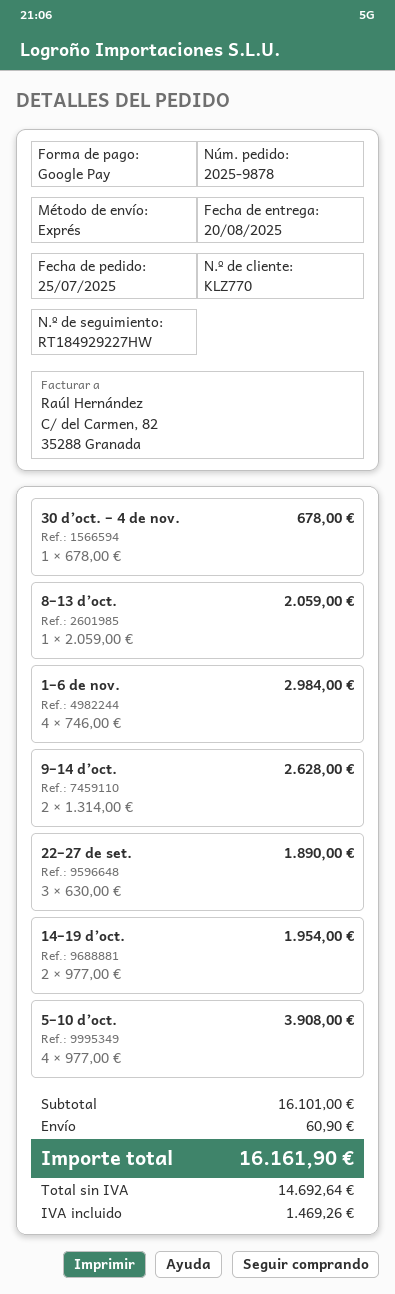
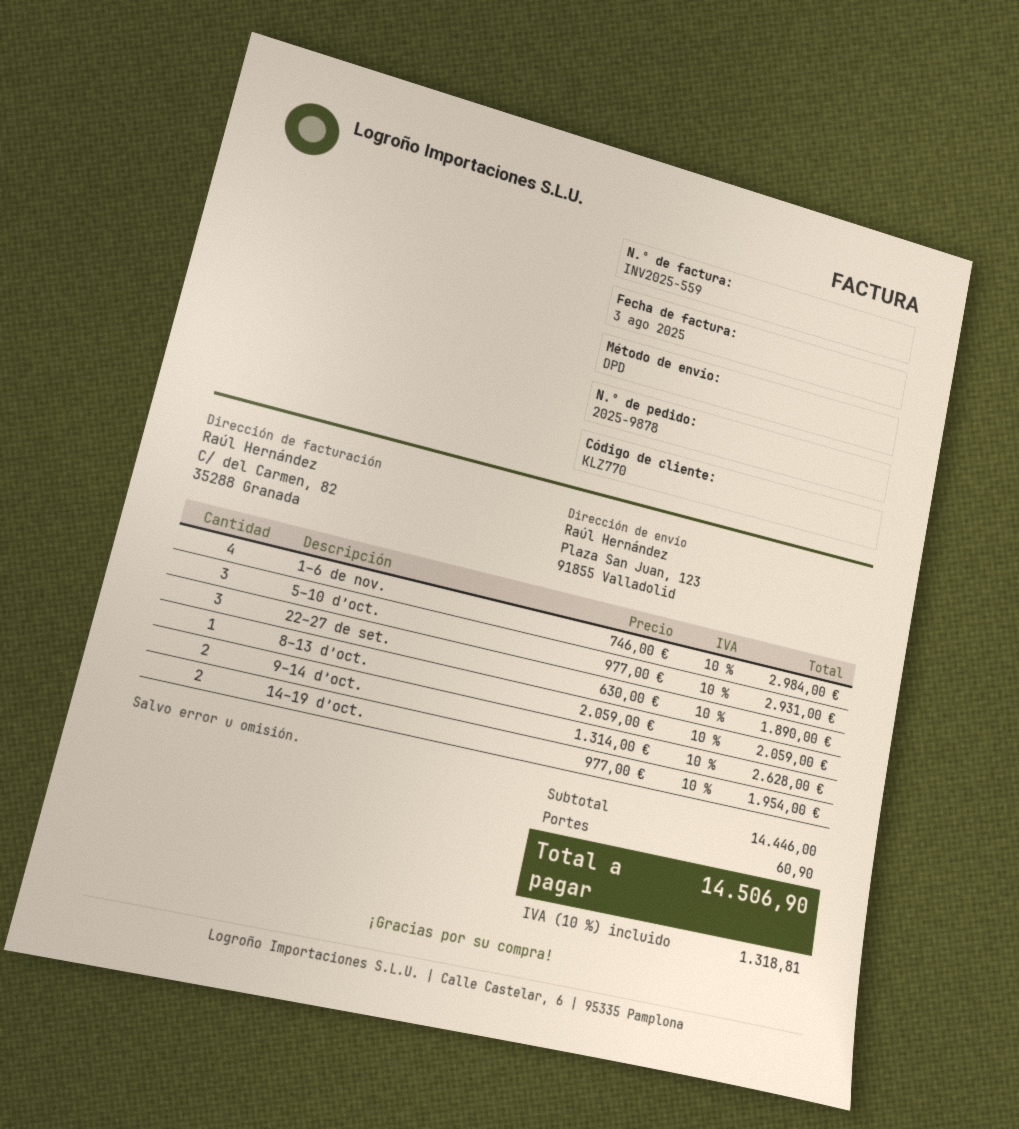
shipping method: express -> DPD
30 d’oct. – 4 de nov.: 1 x 678.00 = 678.00 -> none
5–10 d’oct.: 4 x 977.00 = 3908.00 -> 3 x 977.00 = 2931.00
subtotal: 16101.00 -> 14446.00
tax: 1469.26 -> 1318.81
total: 16161.90 -> 14506.90

